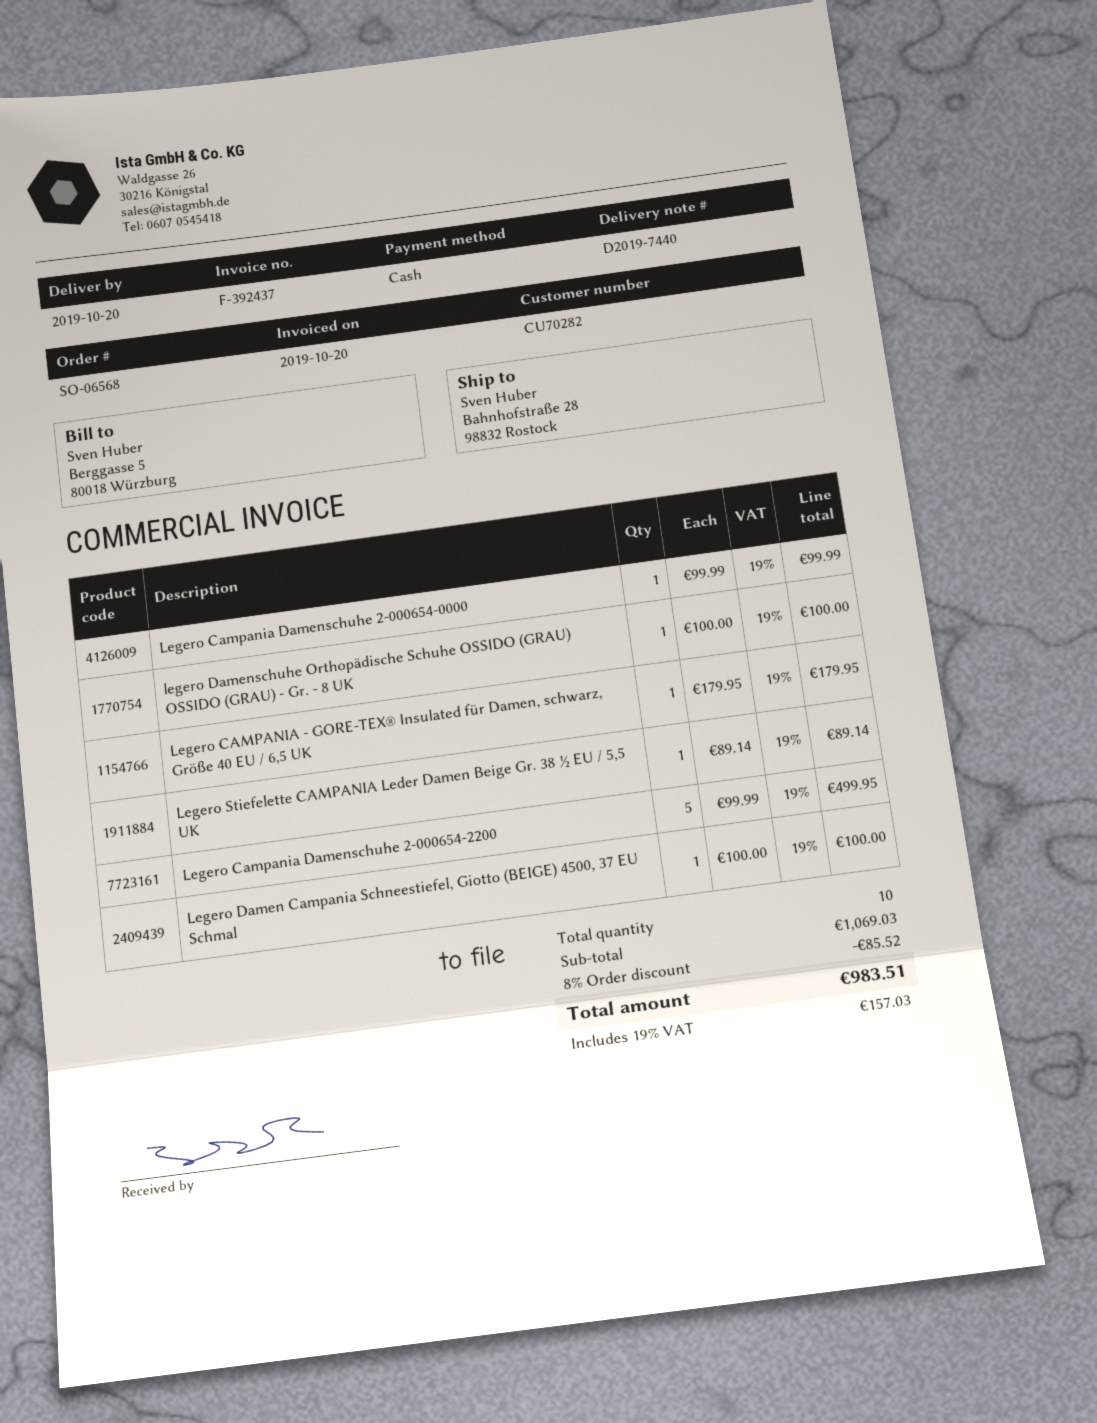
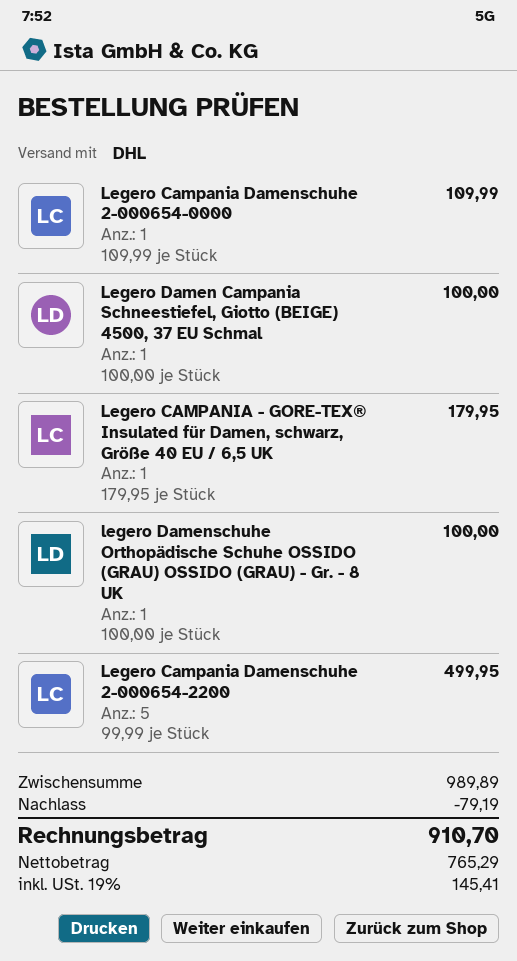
Legero Campania Damenschuhe 2-000654-0000: 1 x 99.99 = 99.99 -> 1 x 109.99 = 109.99
Legero Stiefelette CAMPANIA Leder Damen Beige Gr. 38 ½ EU / 5,5 UK: 1 x 89.14 = 89.14 -> none
subtotal: 1069.03 -> 989.89
discount: 85.52 -> 79.19
tax: 19% = 157.03 -> 19% = 145.41
total: 983.51 -> 910.70

